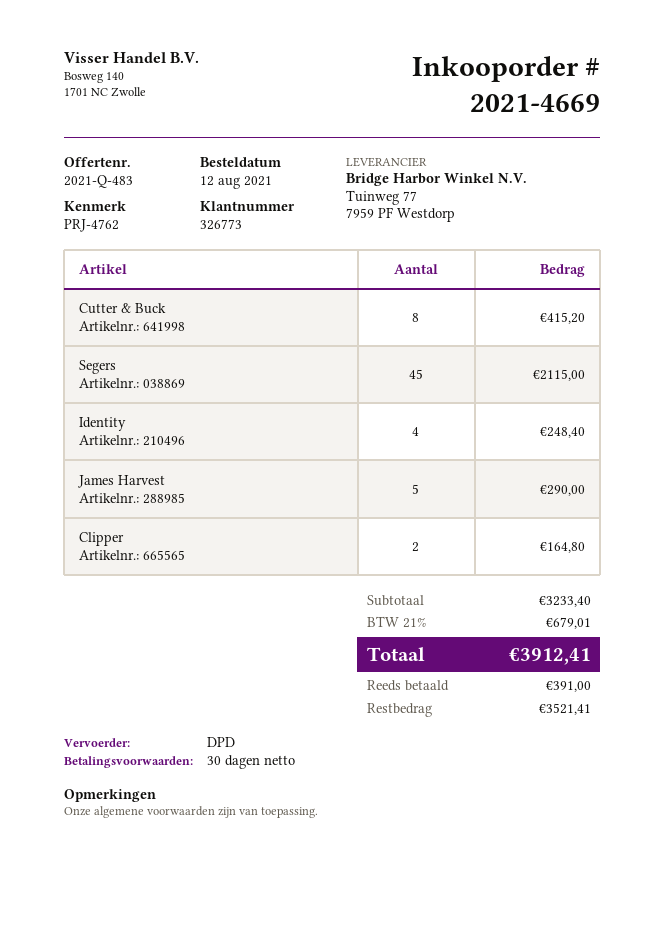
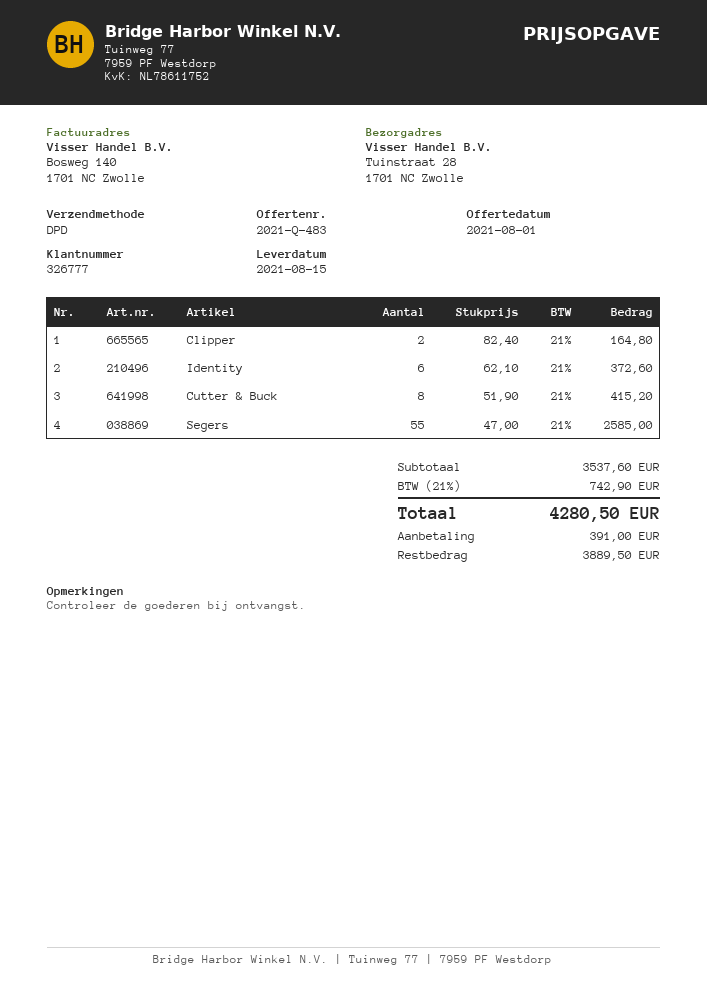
customer number: 326773 -> 326777
Segers: 45 for 2115.00 -> 55 for 2585.00
Identity: 4 for 248.40 -> 6 for 372.60
James Harvest: 5 for 290.00 -> none
subtotal: 3233.40 -> 3537.60
tax: 21% = 679.01 -> 21% = 742.90
total: 3912.41 -> 4280.50
balance: 3521.41 -> 3889.50

